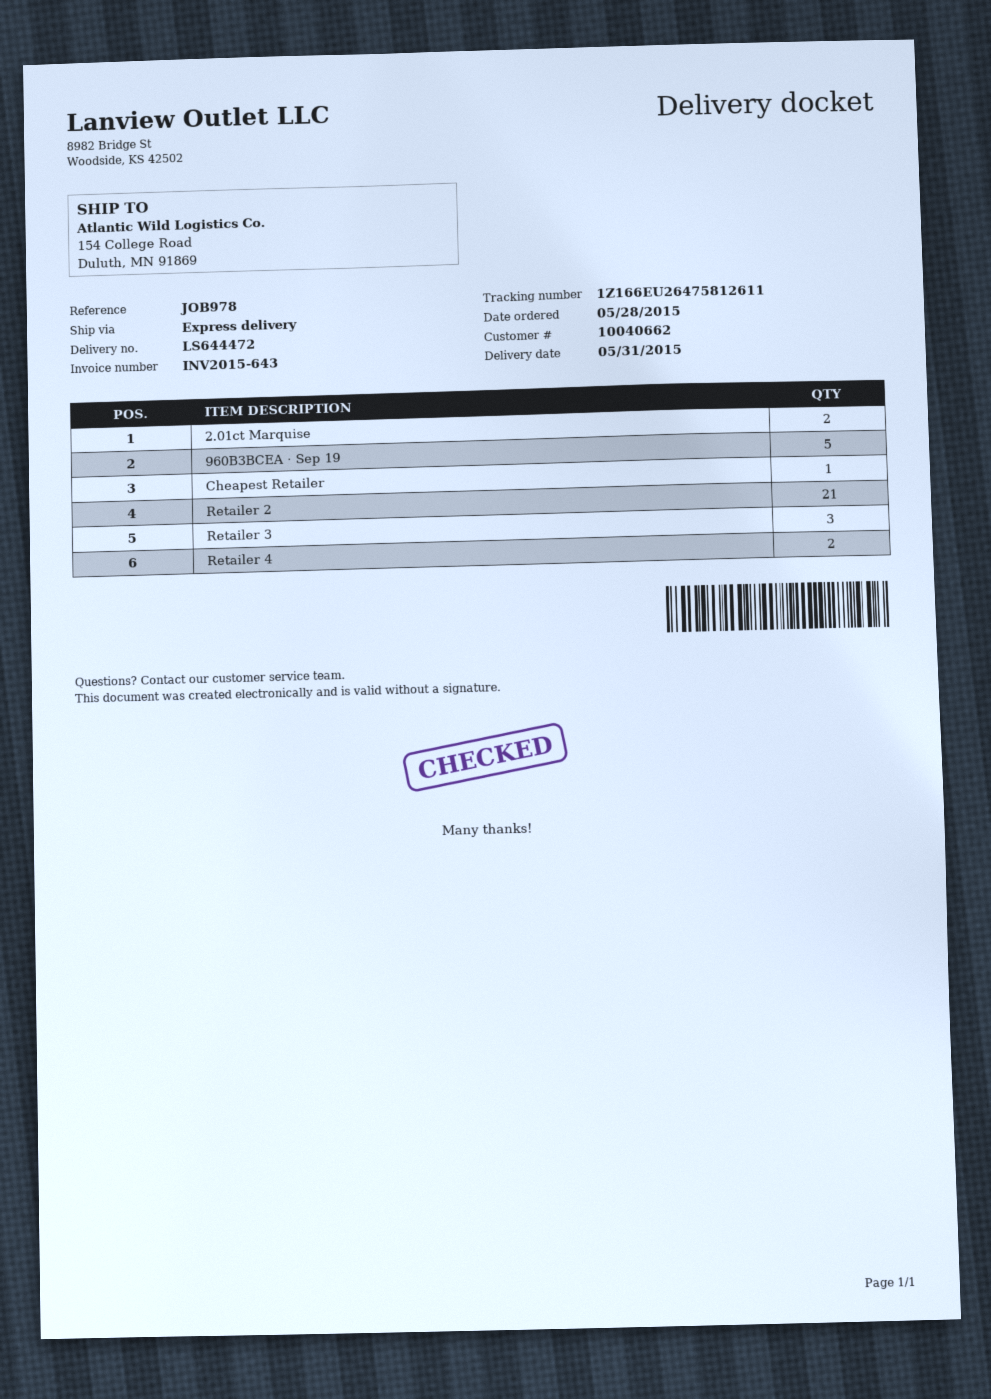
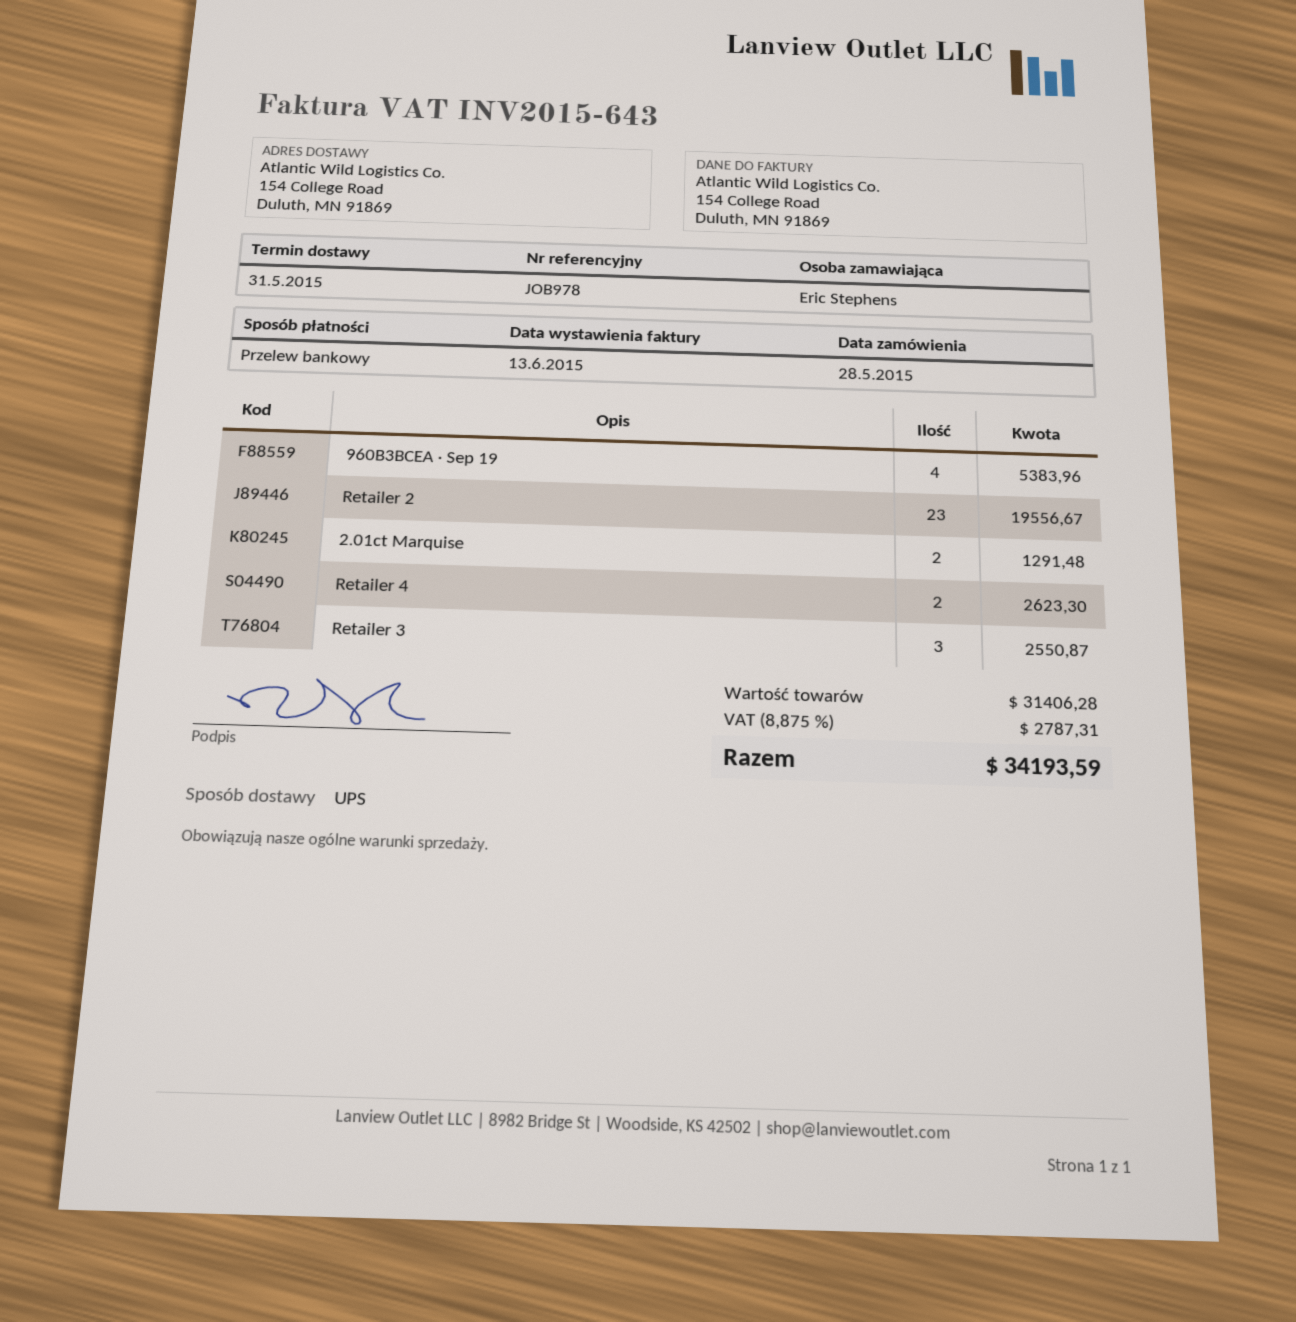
shipping method: express -> UPS
960B3BCEA · Sep 19: 5 -> 4
Cheapest Retailer: 1 -> none
Retailer 2: 21 -> 23

